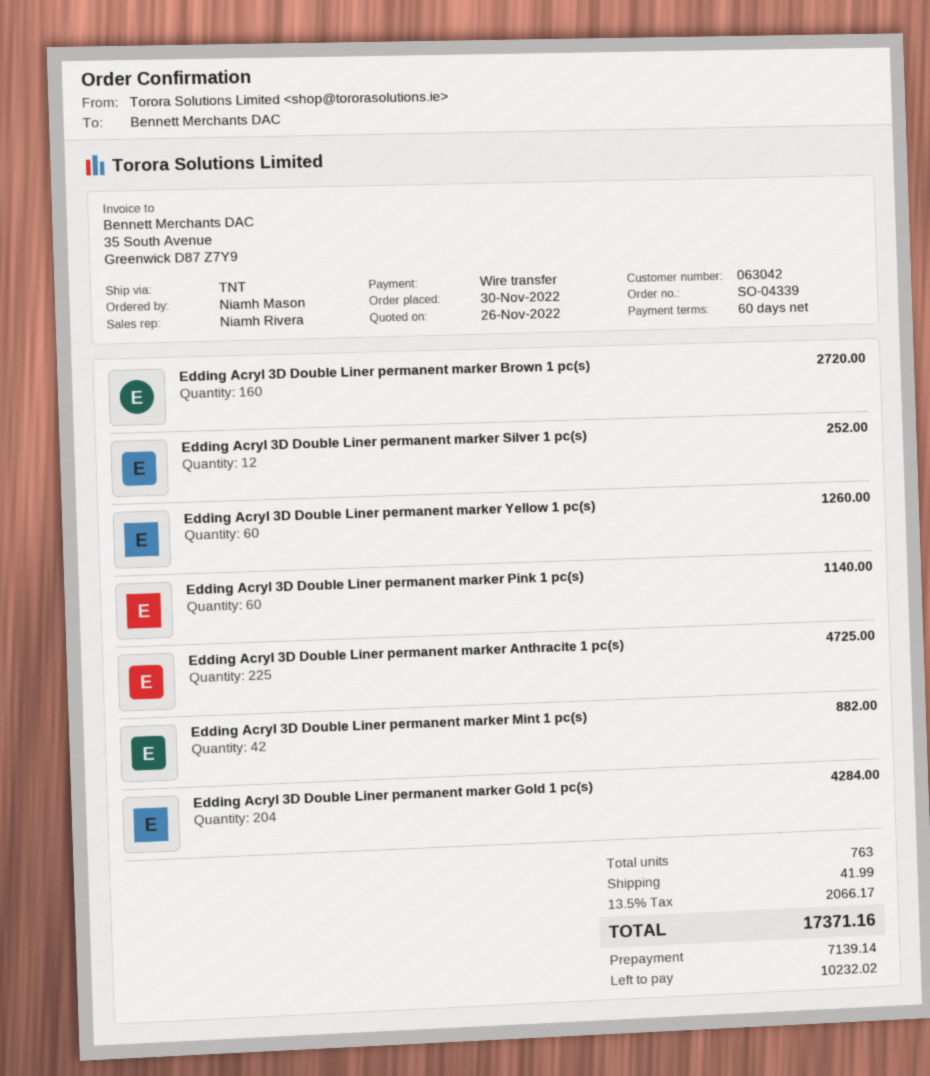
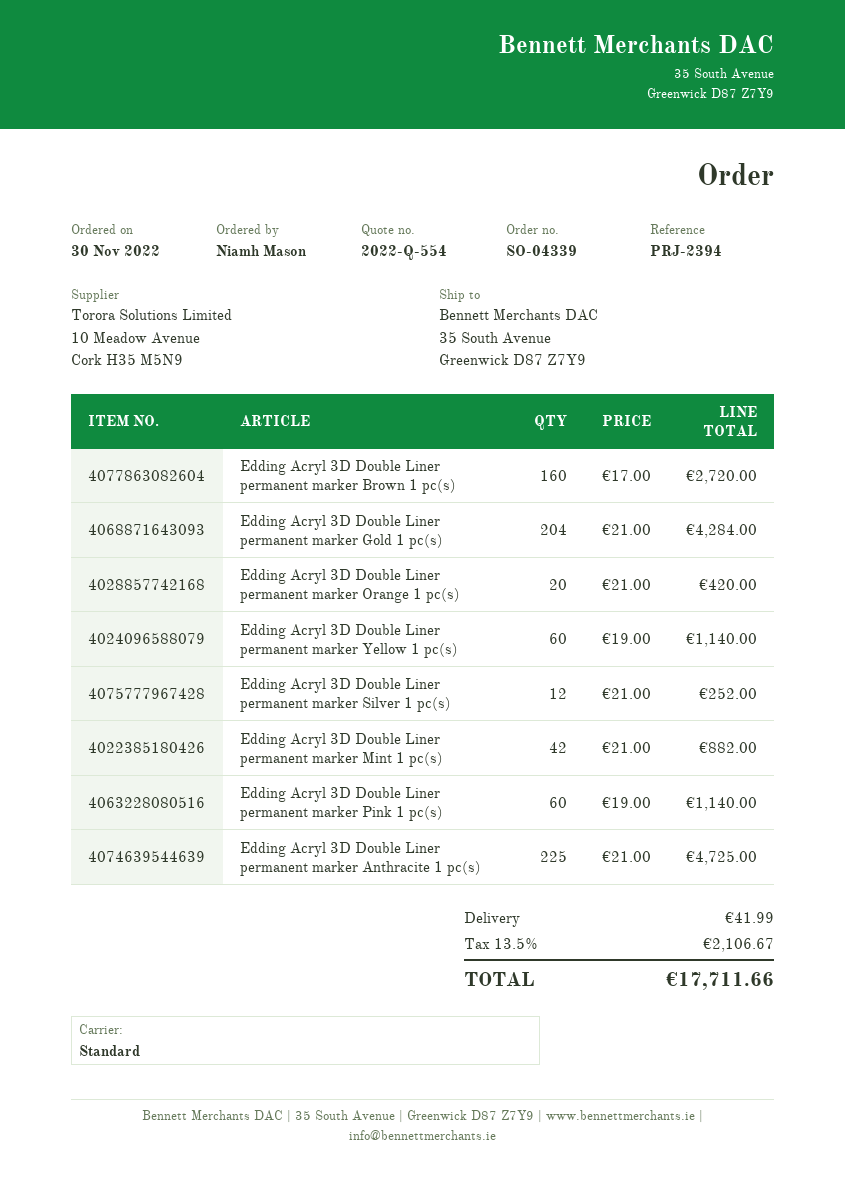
shipping method: TNT -> standard
Edding Acryl 3D Double Liner permanent marker Yellow 1 pc(s): 60 for 1260.00 -> 60 for 1140.00
Edding Acryl 3D Double Liner permanent marker Orange 1 pc(s): none -> 20 for 420.00
tax: 13.5% = 2066.17 -> 13.5% = 2106.67
total: 17371.16 -> 17711.66

